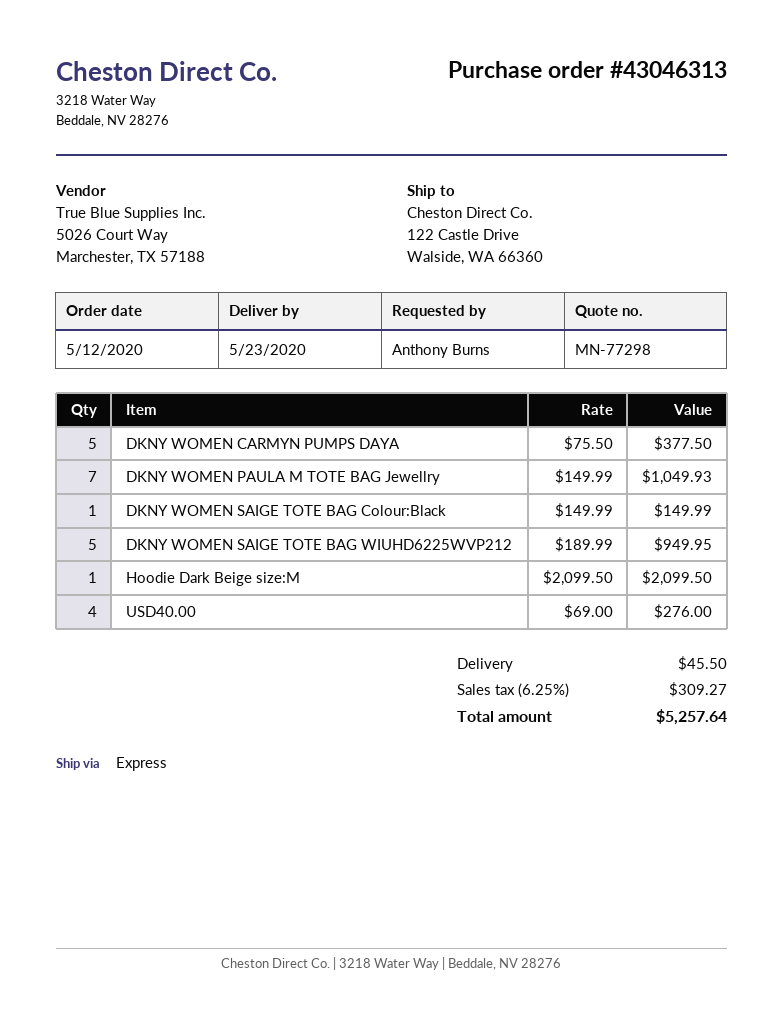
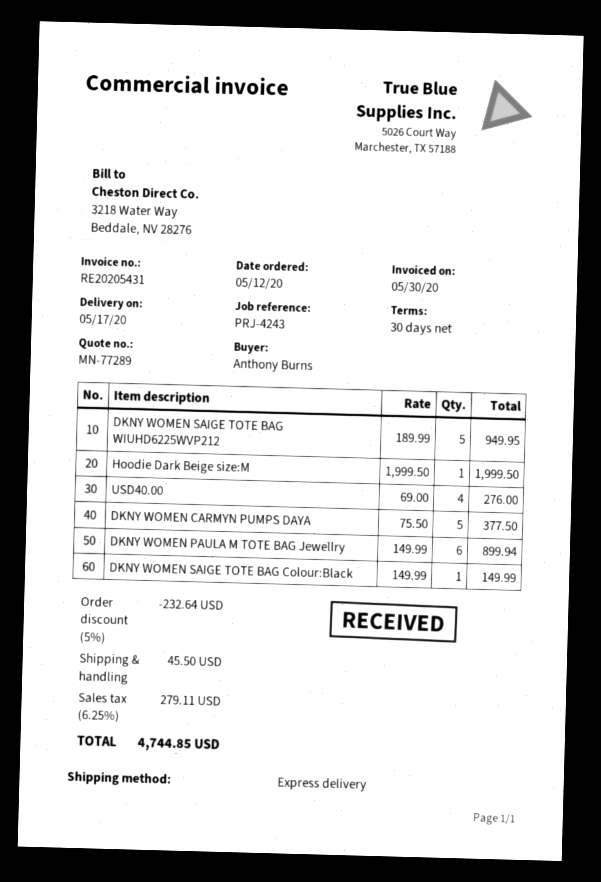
quote number: MN-77298 -> MN-77289
delivery date: 2020-05-23 -> 2020-05-17
DKNY WOMEN PAULA M TOTE BAG Jewellry: 7 x 149.99 = 1049.93 -> 6 x 149.99 = 899.94
Hoodie Dark Beige size:M: 1 x 2099.50 = 2099.50 -> 1 x 1999.50 = 1999.50
discount: none -> 5% = 232.64
tax: 6.25% = 309.27 -> 6.25% = 279.11
total: 5257.64 -> 4744.85

